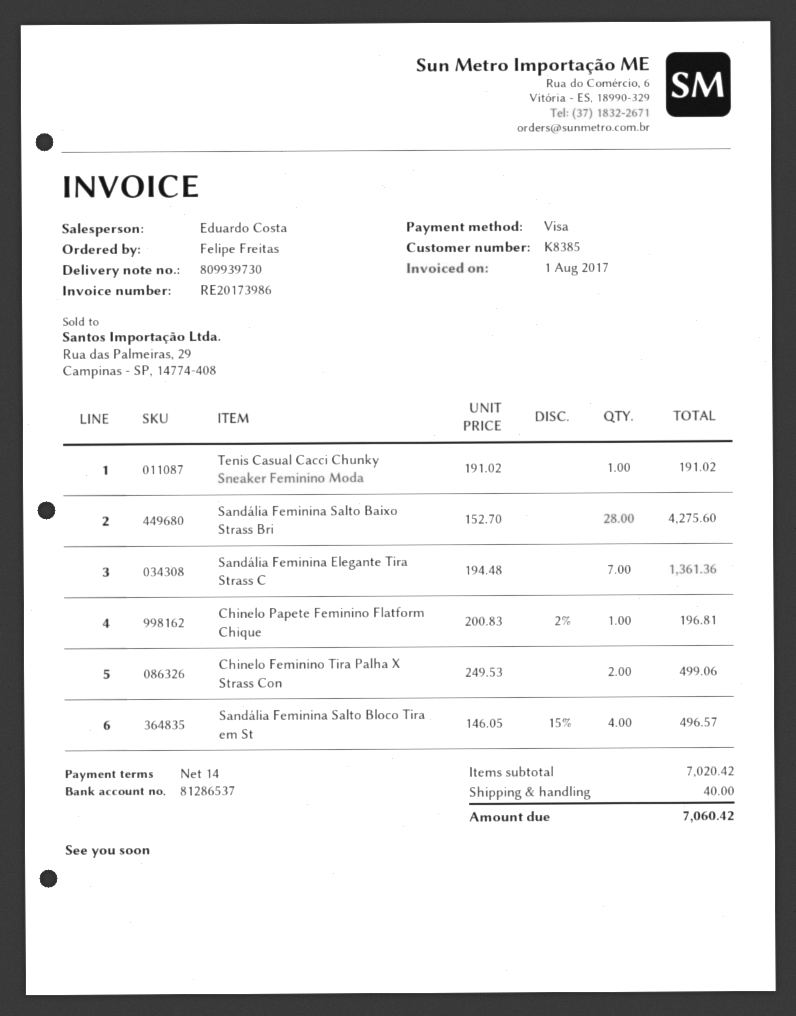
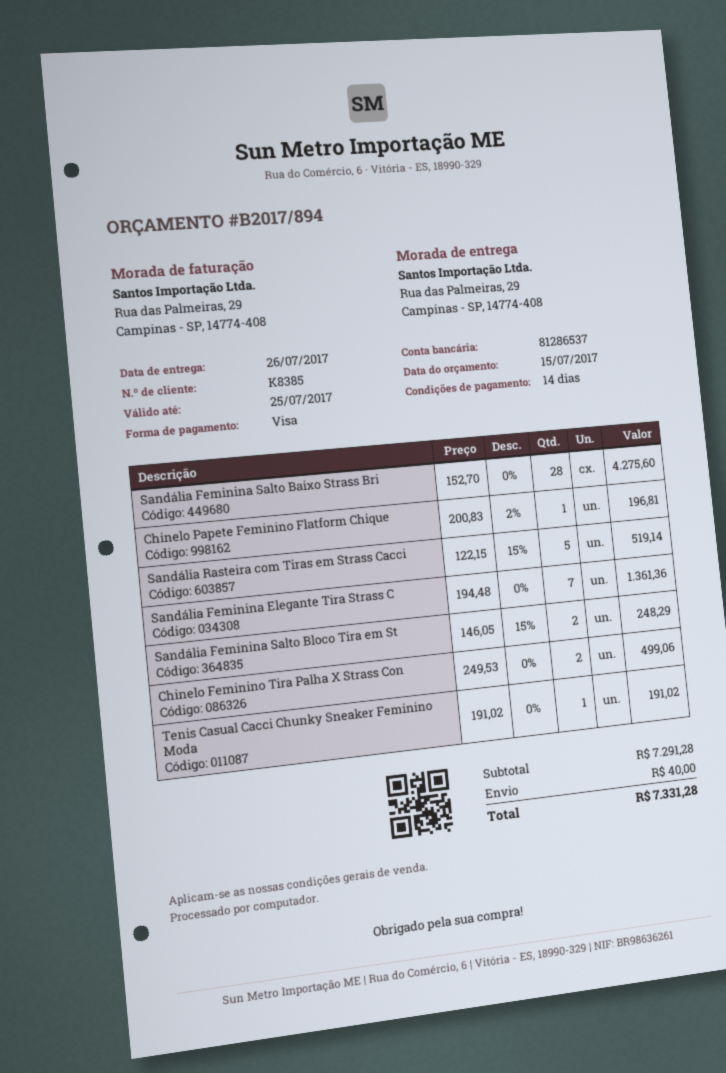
Sandália Feminina Salto Bloco Tira em St: 4 x 146.05 - 15% = 496.57 -> 2 x 146.05 - 15% = 248.29
Sandália Rasteira com Tiras em Strass Cacci: none -> 5 x 122.15 - 15% = 519.14
subtotal: 7020.42 -> 7291.28
total: 7060.42 -> 7331.28

